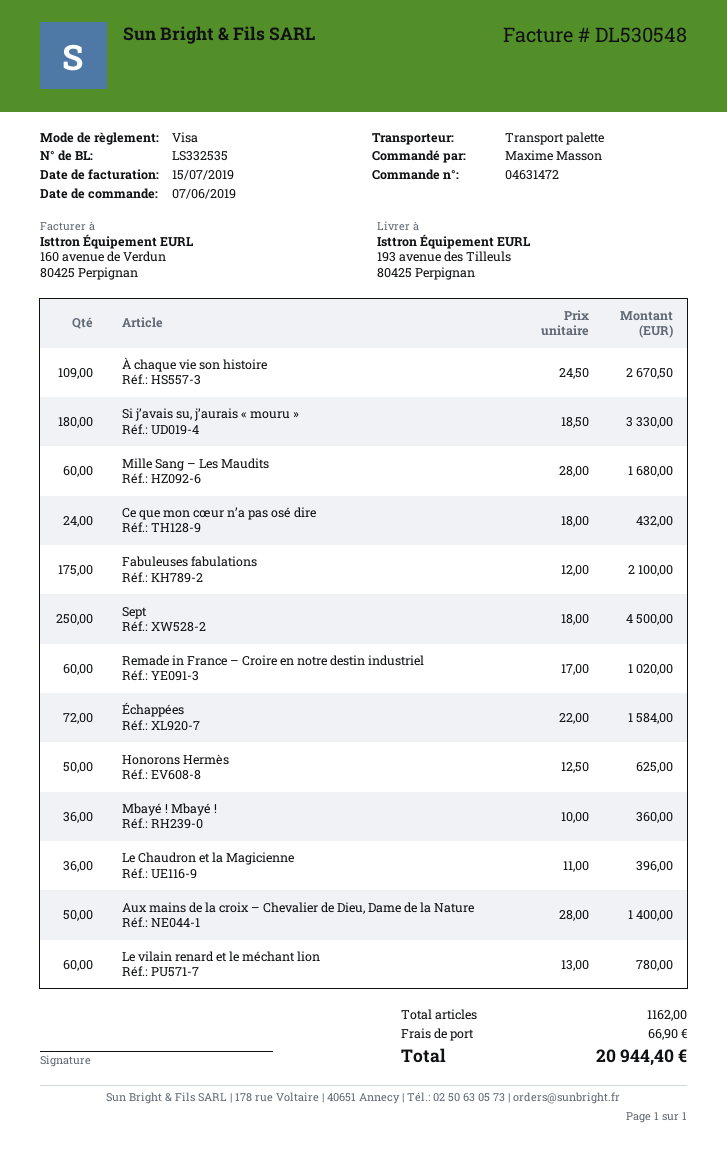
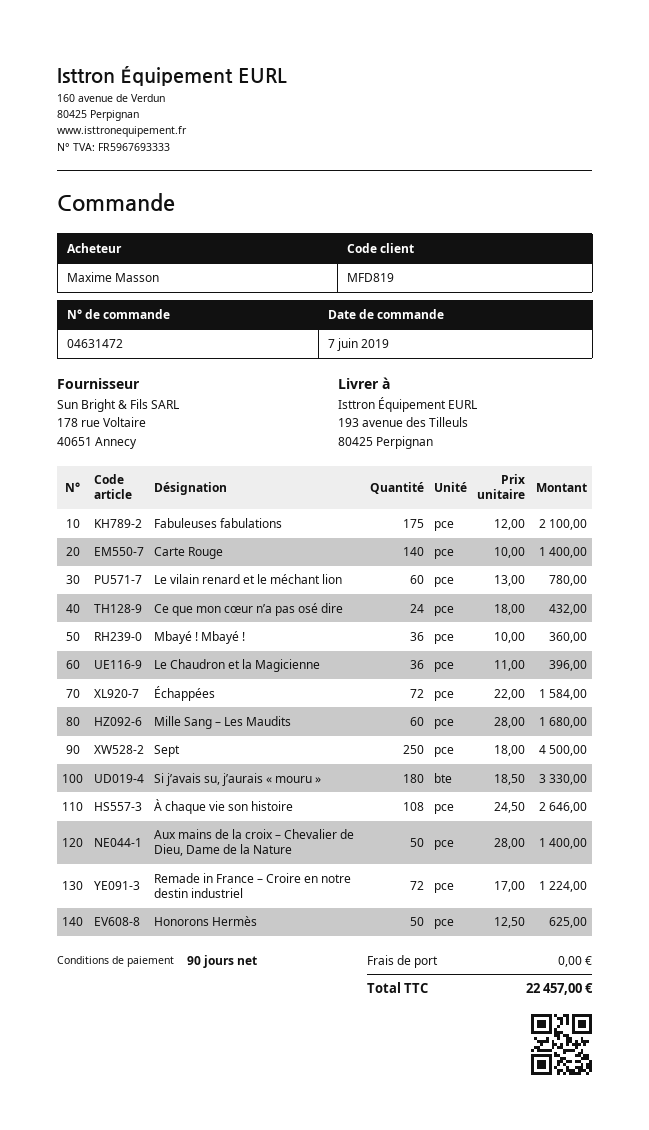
À chaque vie son histoire: 109 x 24.50 = 2670.50 -> 108 x 24.50 = 2646.00
Remade in France – Croire en notre destin industriel: 60 x 17.00 = 1020.00 -> 72 x 17.00 = 1224.00
Carte Rouge: none -> 140 x 10.00 = 1400.00
shipping: 66.90 -> 0.00
total: 20944.40 -> 22457.00

